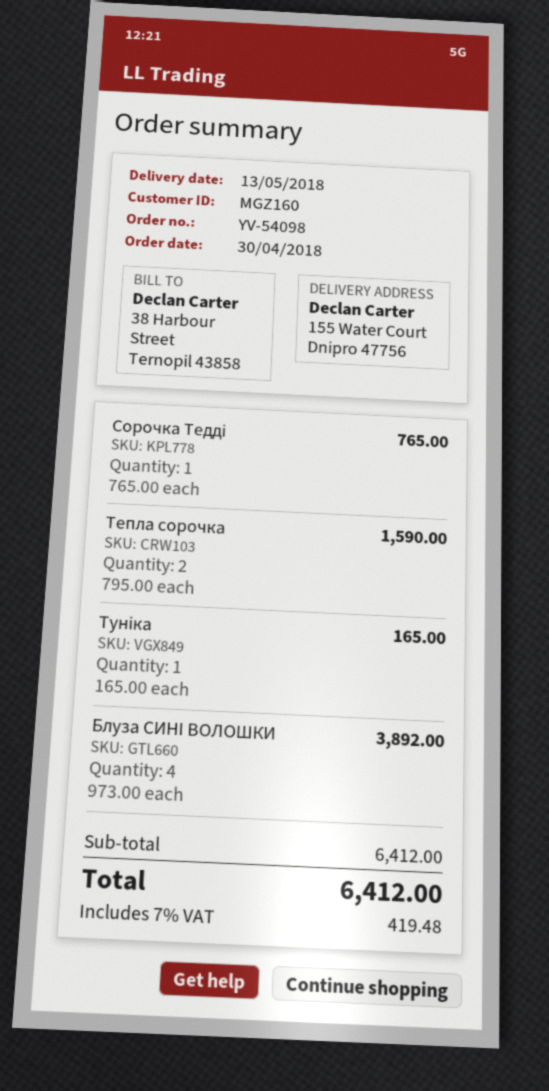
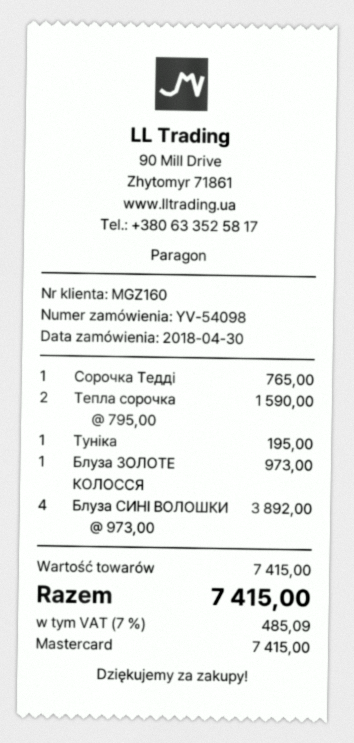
Туніка: 1 x 165.00 = 165.00 -> 1 x 195.00 = 195.00
Блуза ЗОЛОТЕ КОЛОССЯ: none -> 1 x 973.00 = 973.00
subtotal: 6412.00 -> 7415.00
tax: 7% = 419.48 -> 7% = 485.09
total: 6412.00 -> 7415.00

